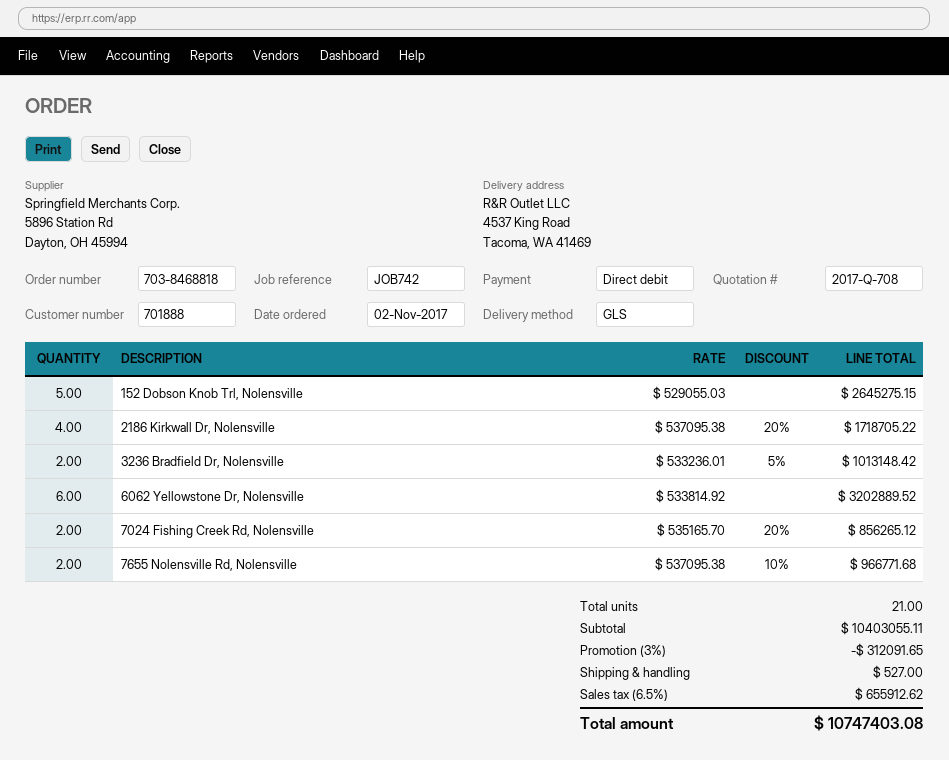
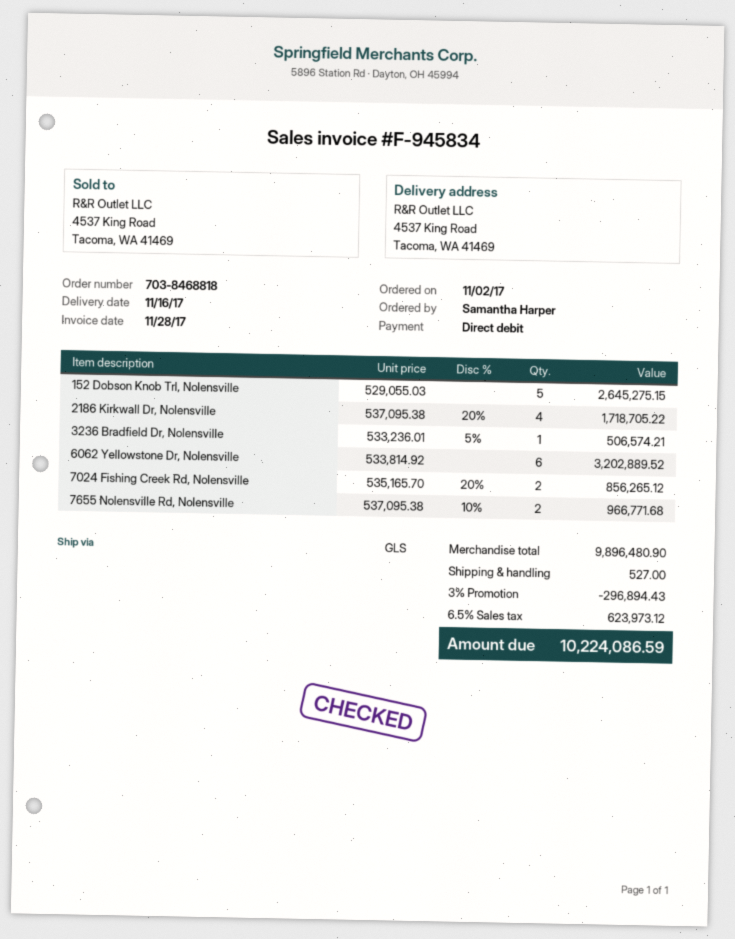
3236 Bradfield Dr, Nolensville: 2 x 533236.01 - 5% = 1013148.42 -> 1 x 533236.01 - 5% = 506574.21
subtotal: 10403055.11 -> 9896480.90
discount: 3% = 312091.65 -> 3% = 296894.43
tax: 6.5% = 655912.62 -> 6.5% = 623973.12
total: 10747403.08 -> 10224086.59

